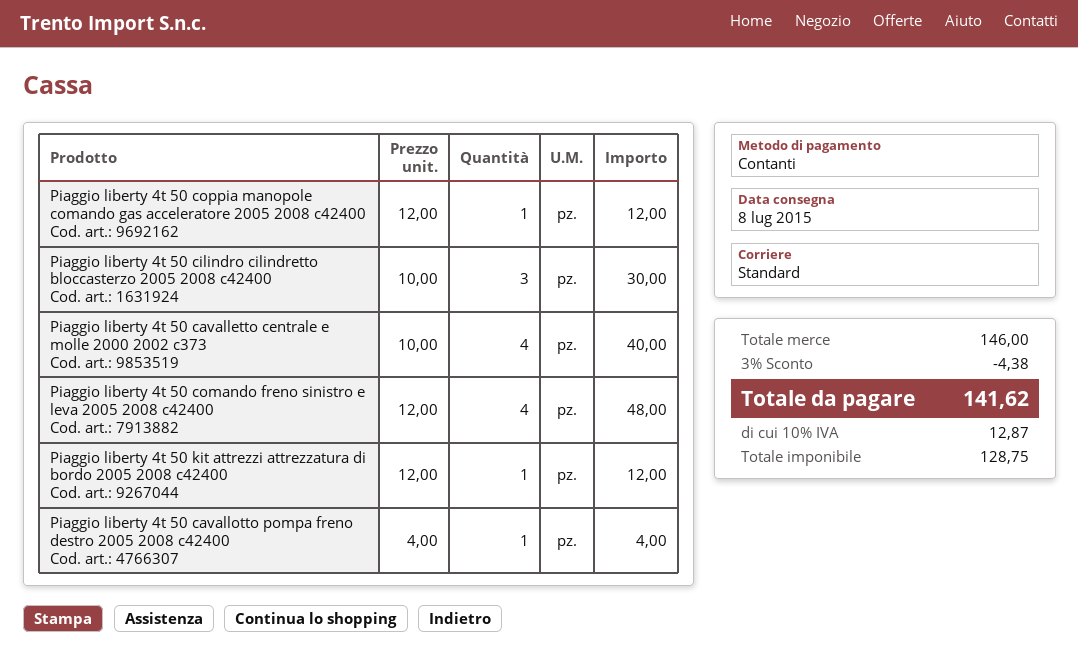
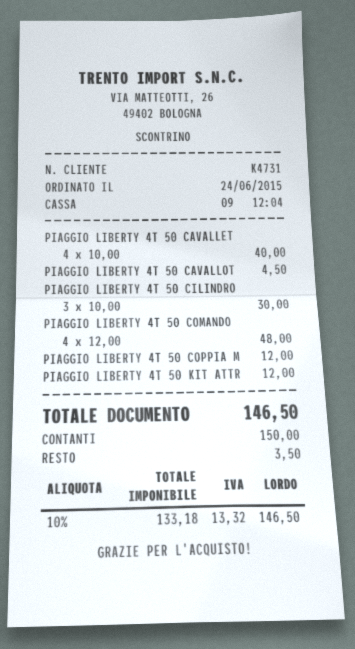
Piaggio liberty 4t 50 cavallotto pompa freno destro 2005 2008 c42400: 1 x 4.00 = 4.00 -> 1 x 4.50 = 4.50
discount: 3% = 4.38 -> none
net: 128.75 -> 133.18
tax: 10% = 12.87 -> 10% = 13.32
total: 141.62 -> 146.50

